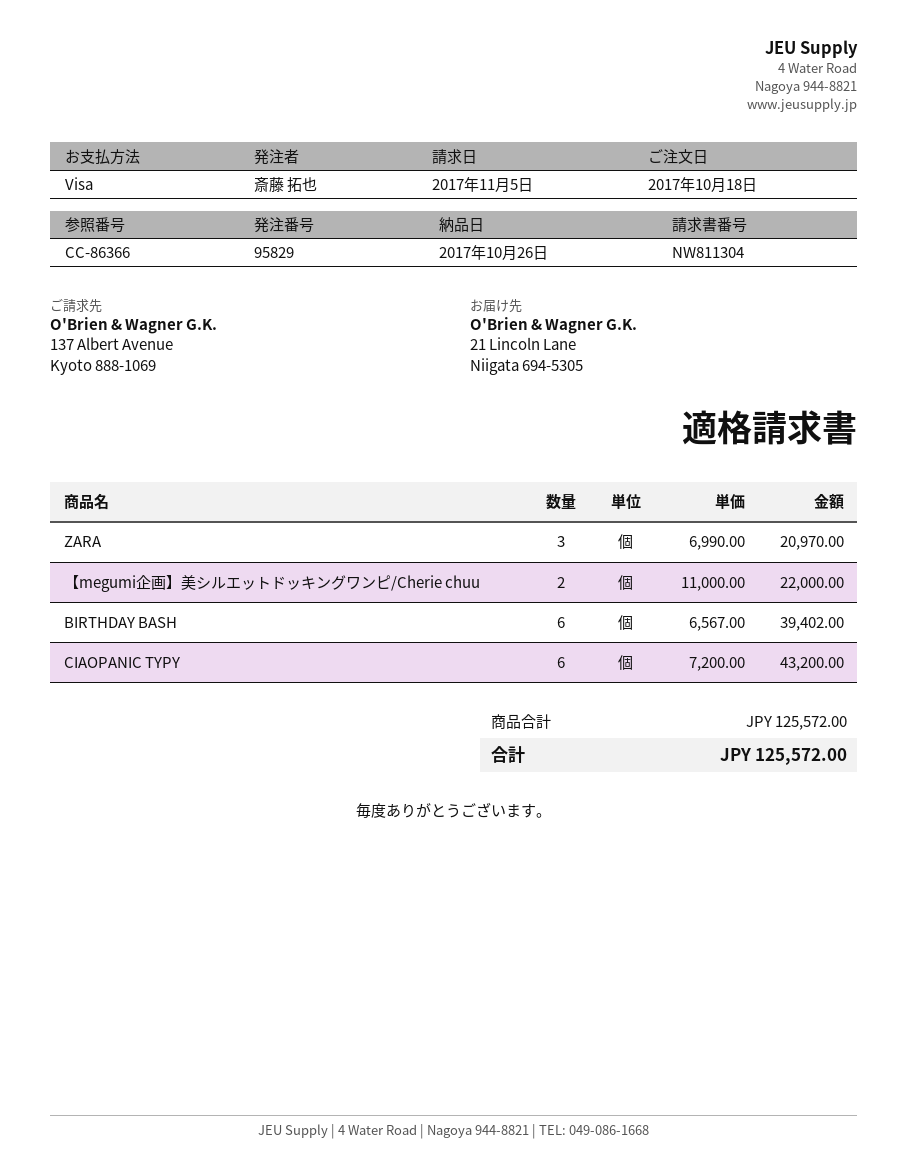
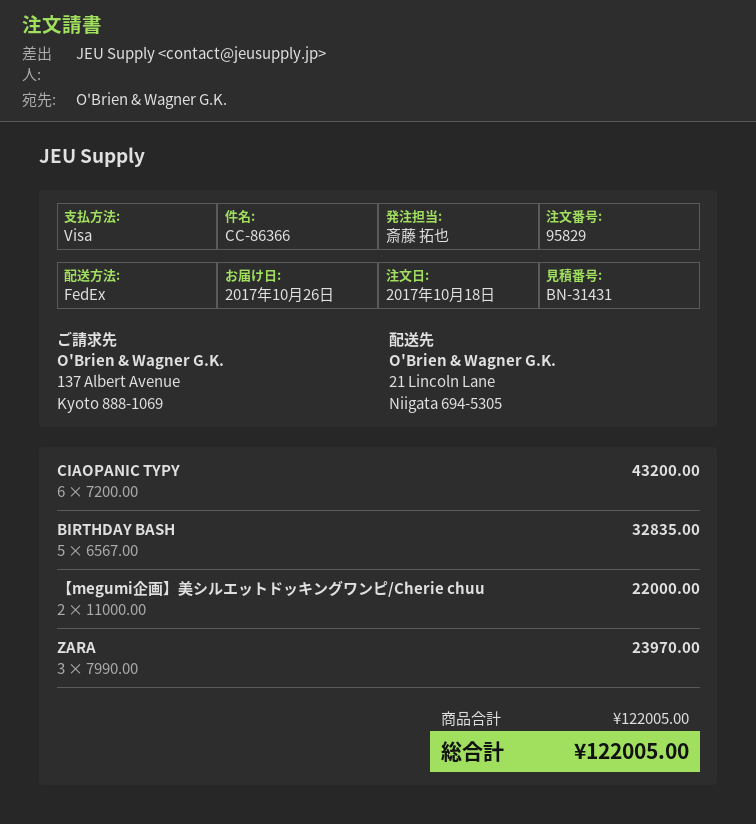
ZARA: 3 x 6990.00 = 20970.00 -> 3 x 7990.00 = 23970.00
BIRTHDAY BASH: 6 x 6567.00 = 39402.00 -> 5 x 6567.00 = 32835.00
subtotal: 125572.00 -> 122005.00
total: 125572.00 -> 122005.00

